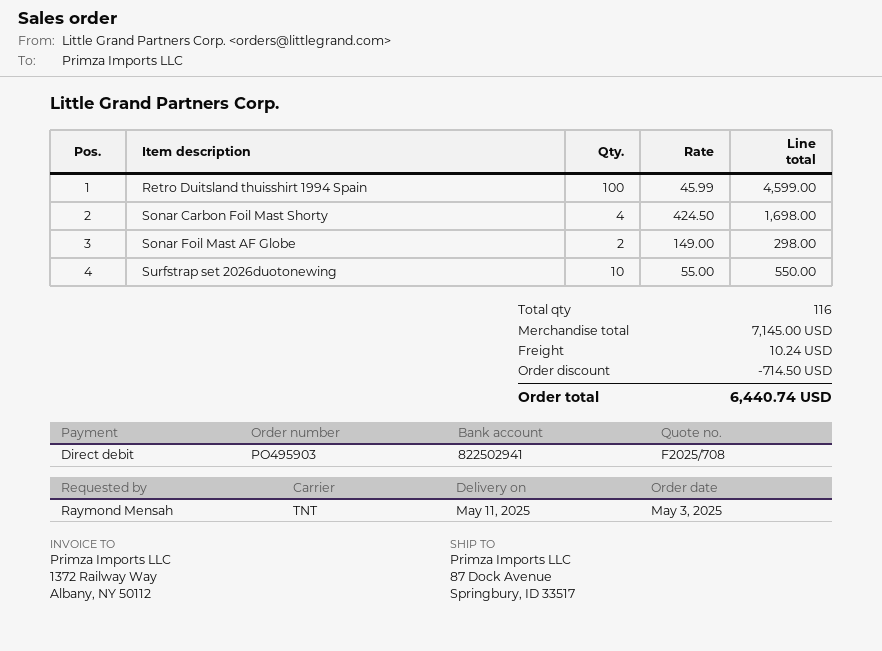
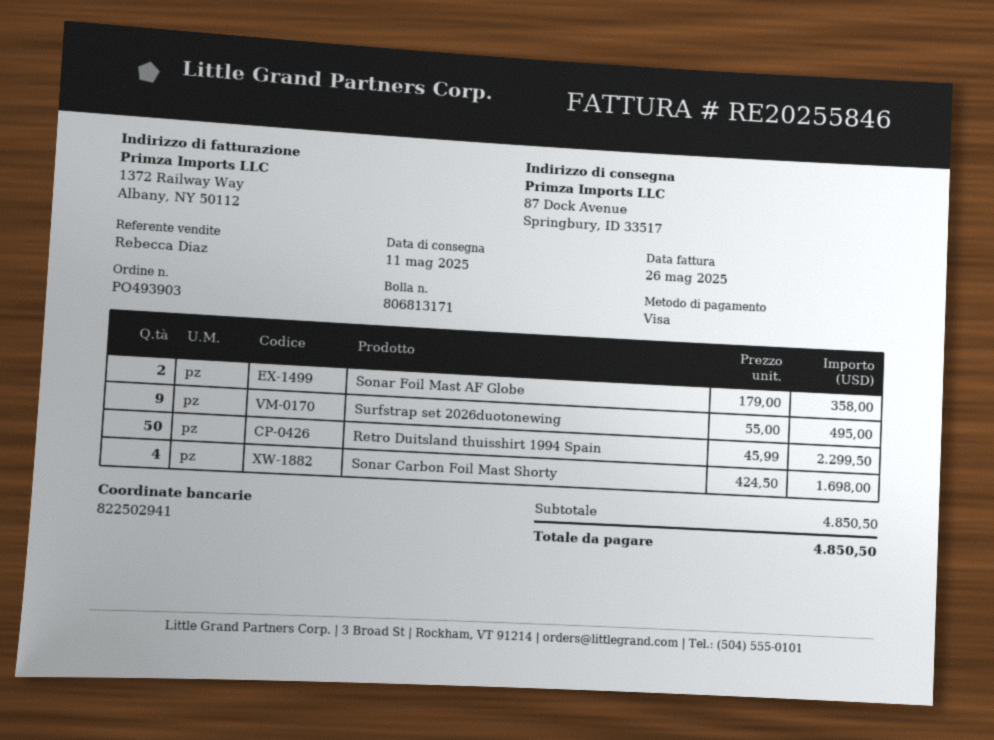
order number: PO495903 -> PO493903
payment method: direct debit -> Visa
Retro Duitsland thuisshirt 1994 Spain: 100 x 45.99 = 4599.00 -> 50 x 45.99 = 2299.50
Sonar Foil Mast AF Globe: 2 x 149.00 = 298.00 -> 2 x 179.00 = 358.00
Surfstrap set 2026duotonewing: 10 x 55.00 = 550.00 -> 9 x 55.00 = 495.00
subtotal: 7145.00 -> 4850.50
discount: 714.50 -> none
shipping: 10.24 -> none
total: 6440.74 -> 4850.50

